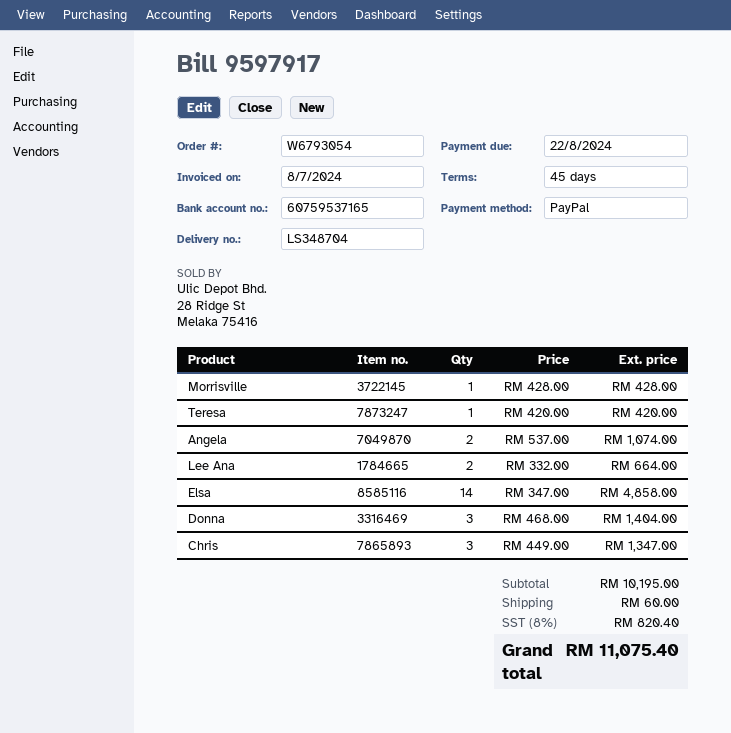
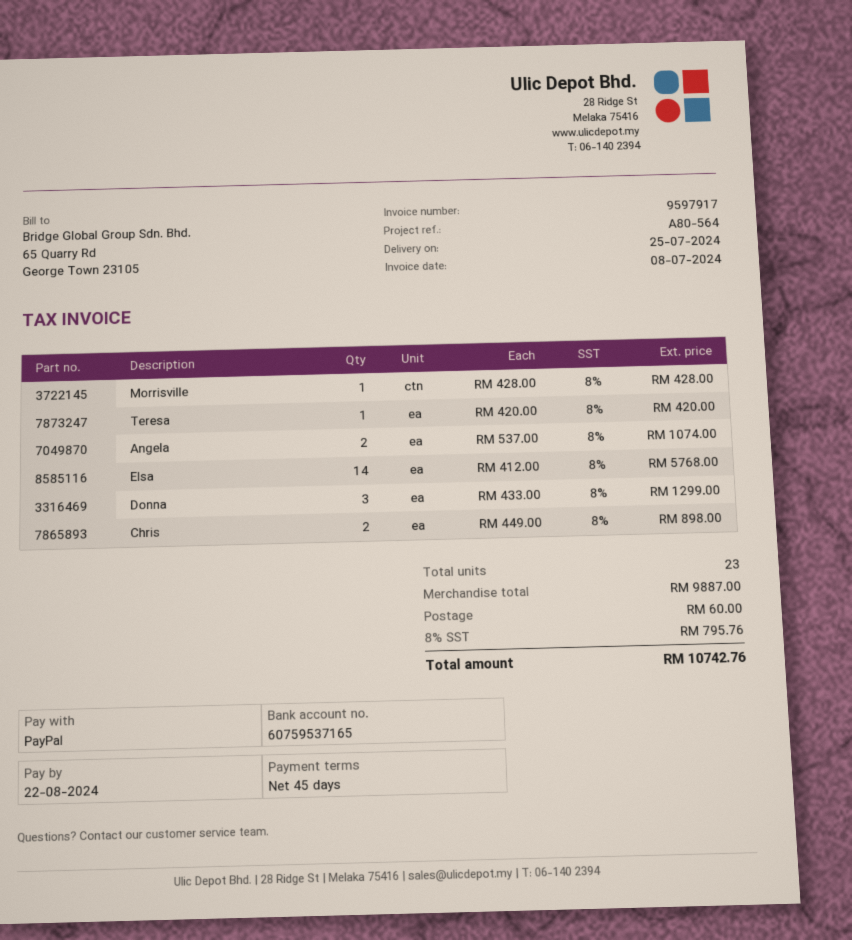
Lee Ana: 2 x 332.00 = 664.00 -> none
Elsa: 14 x 347.00 = 4858.00 -> 14 x 412.00 = 5768.00
Donna: 3 x 468.00 = 1404.00 -> 3 x 433.00 = 1299.00
Chris: 3 x 449.00 = 1347.00 -> 2 x 449.00 = 898.00
subtotal: 10195.00 -> 9887.00
tax: 8% = 820.40 -> 8% = 795.76
total: 11075.40 -> 10742.76

